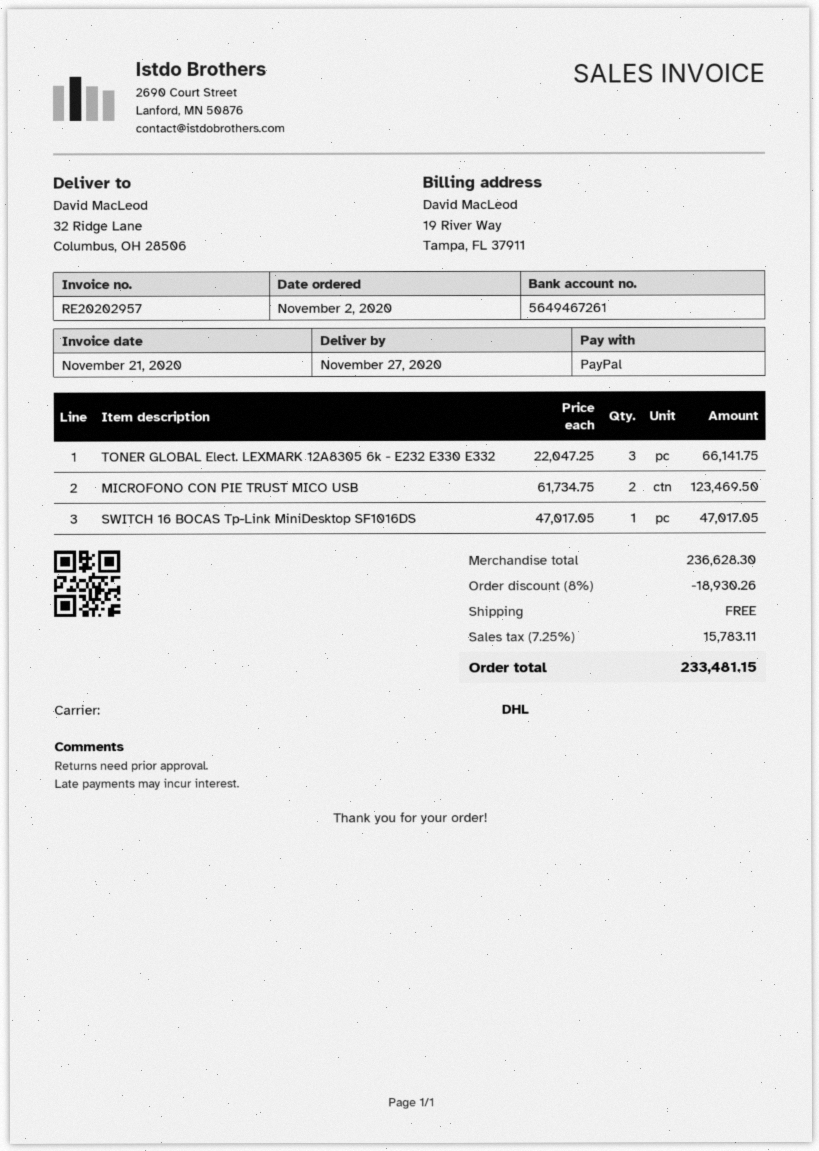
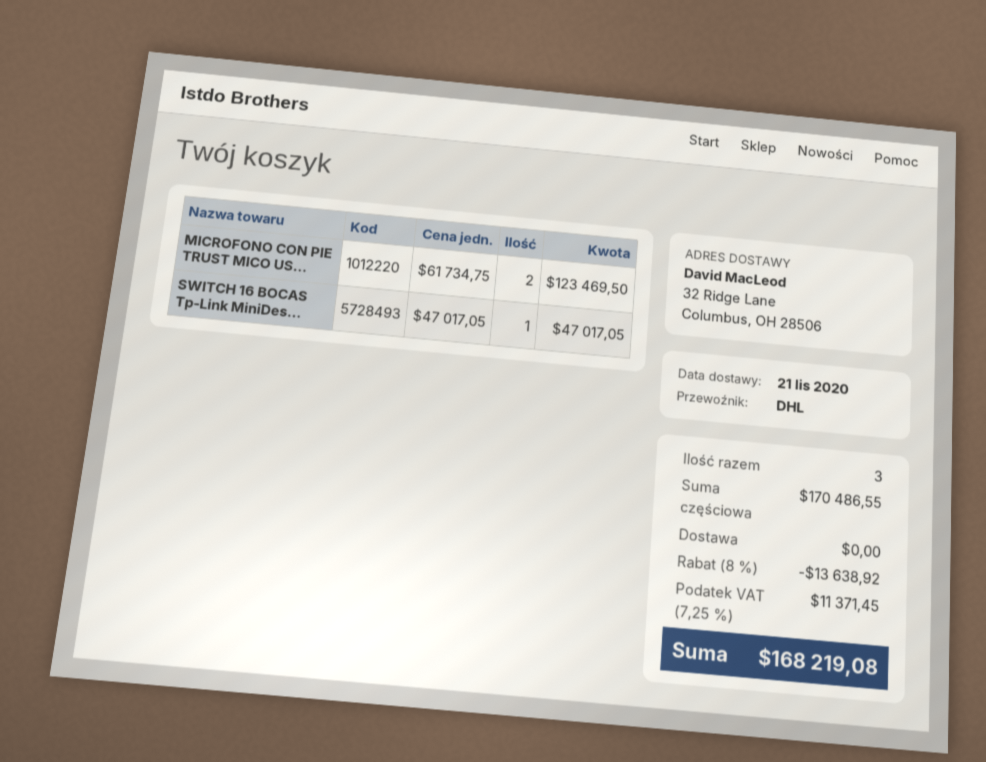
delivery date: 2020-11-27 -> 2020-11-21
TONER GLOBAL Elect. LEXMARK 12A8305 6k - E232 E330 E332: 3 x 22047.25 = 66141.75 -> none
subtotal: 236628.30 -> 170486.55
discount: 8% = 18930.26 -> 8% = 13638.92
tax: 7.25% = 15783.11 -> 7.25% = 11371.45
total: 233481.15 -> 168219.08

